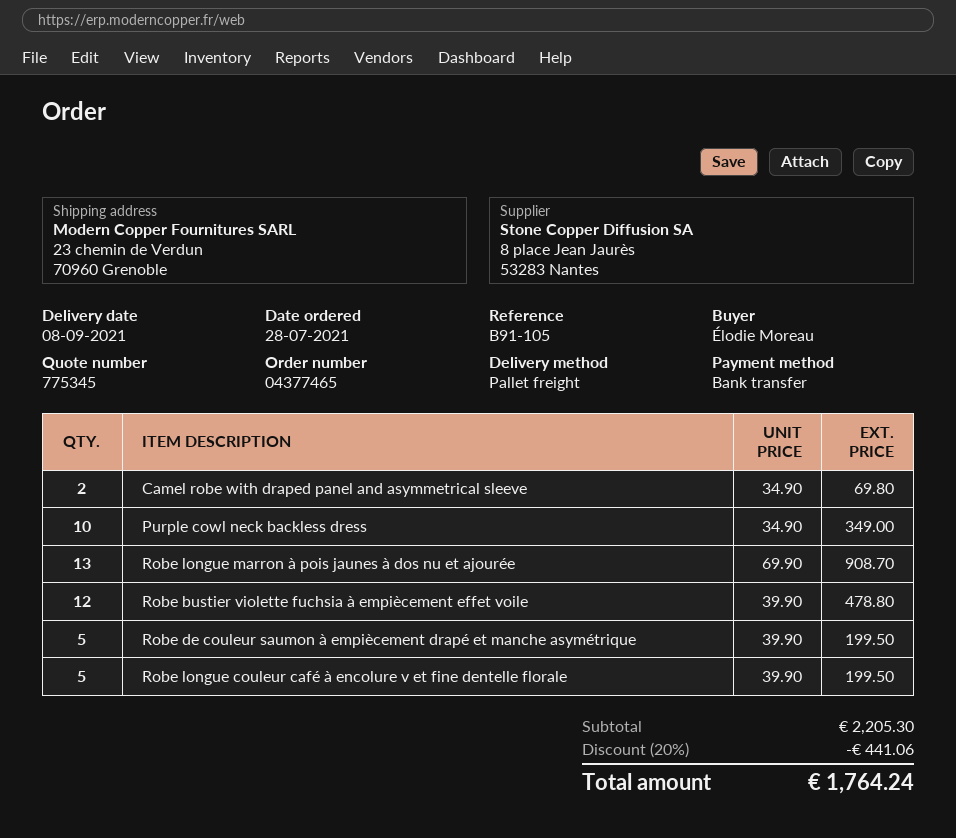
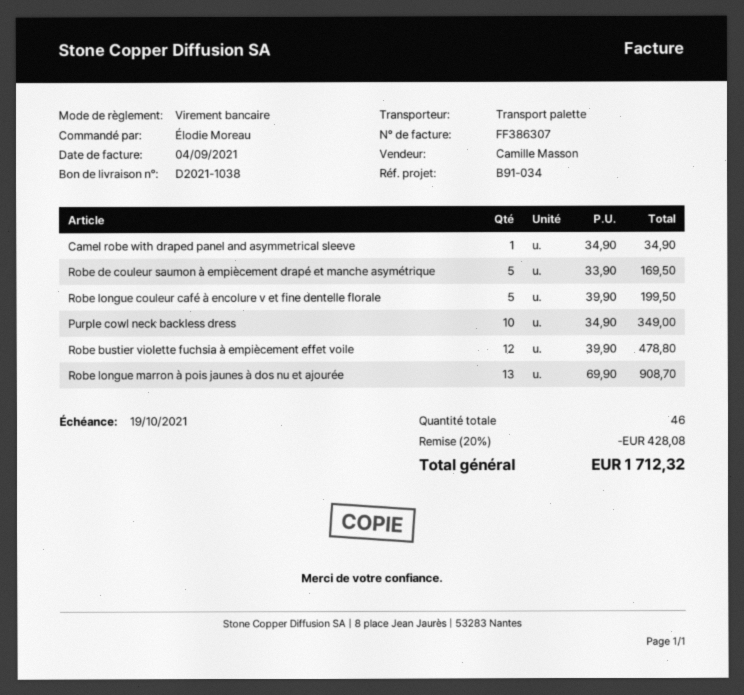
reference: B91-105 -> B91-034
Camel robe with draped panel and asymmetrical sleeve: 2 x 34.90 = 69.80 -> 1 x 34.90 = 34.90
Robe de couleur saumon à empiècement drapé et manche asymétrique: 5 x 39.90 = 199.50 -> 5 x 33.90 = 169.50
discount: 20% = 441.06 -> 20% = 428.08
total: 1764.24 -> 1712.32

